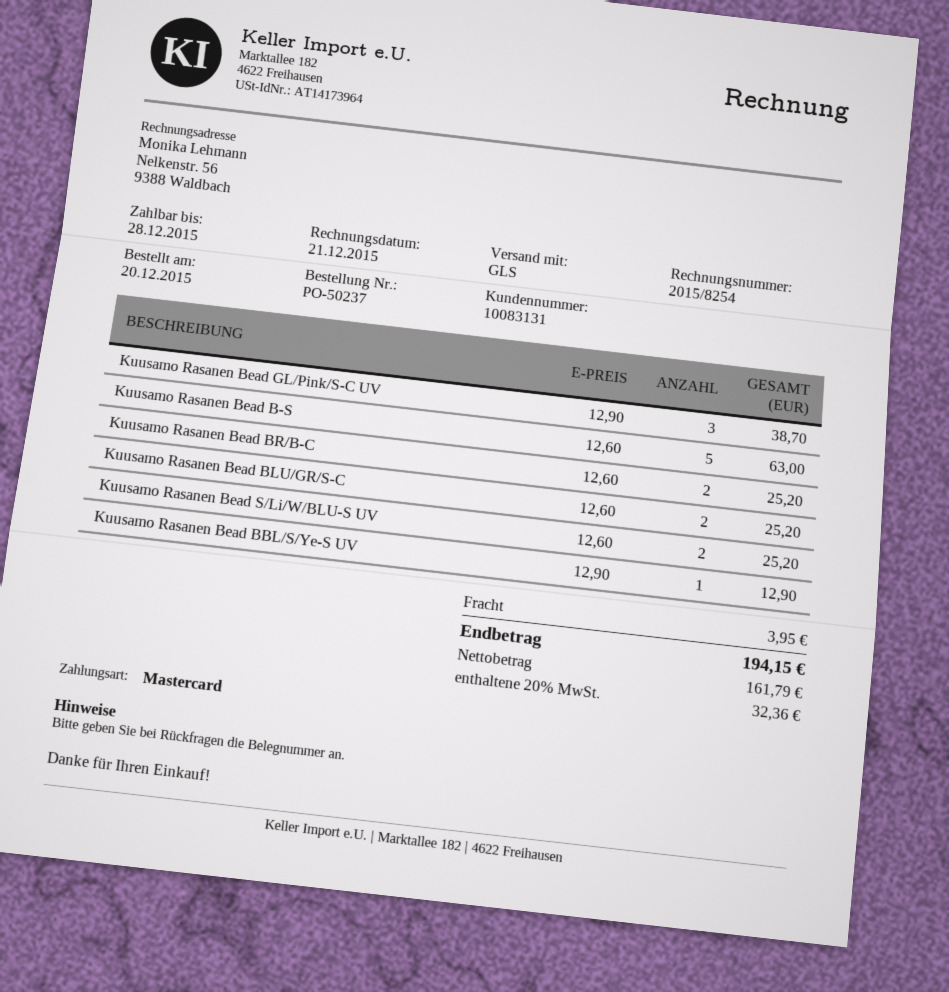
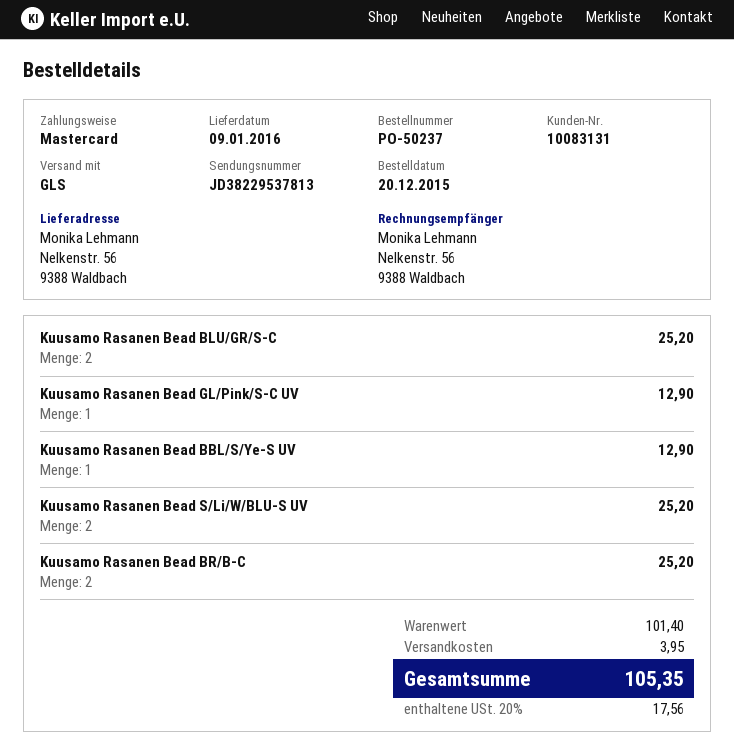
Kuusamo Rasanen Bead GL/Pink/S-C UV: 3 for 38.70 -> 1 for 12.90
Kuusamo Rasanen Bead B-S: 5 for 63.00 -> none
tax: 20% = 32.36 -> 20% = 17.56
total: 194.15 -> 105.35

